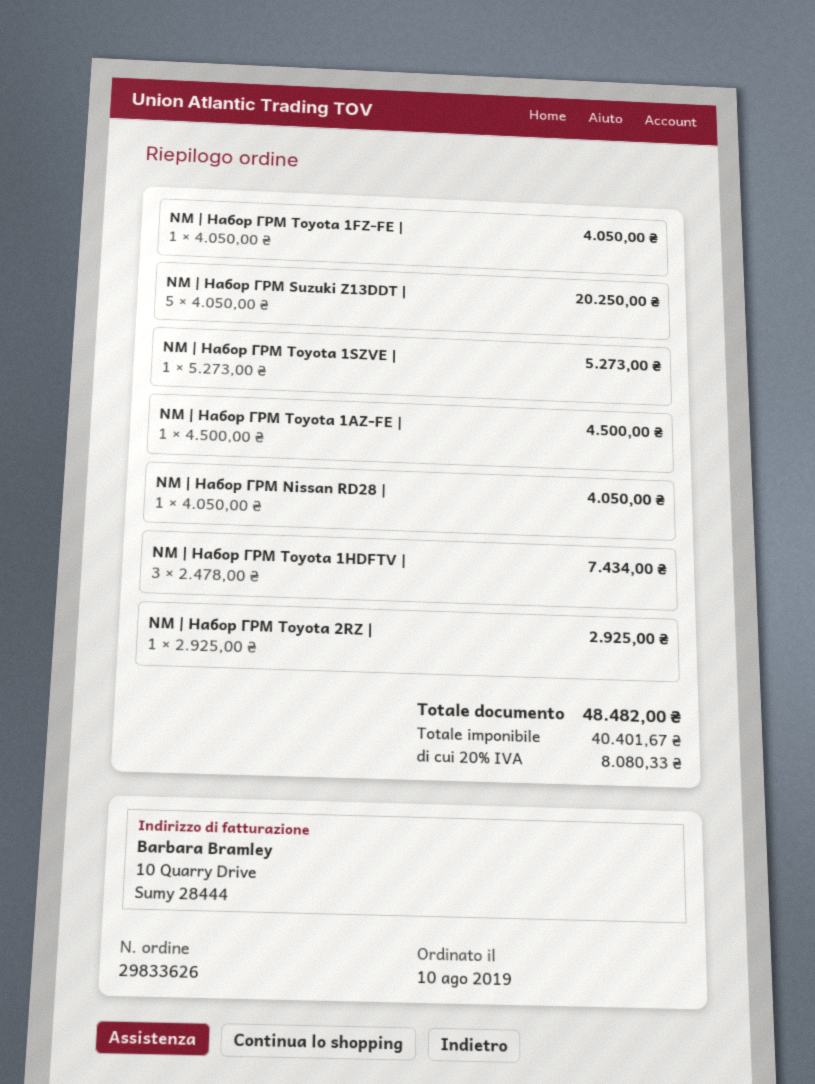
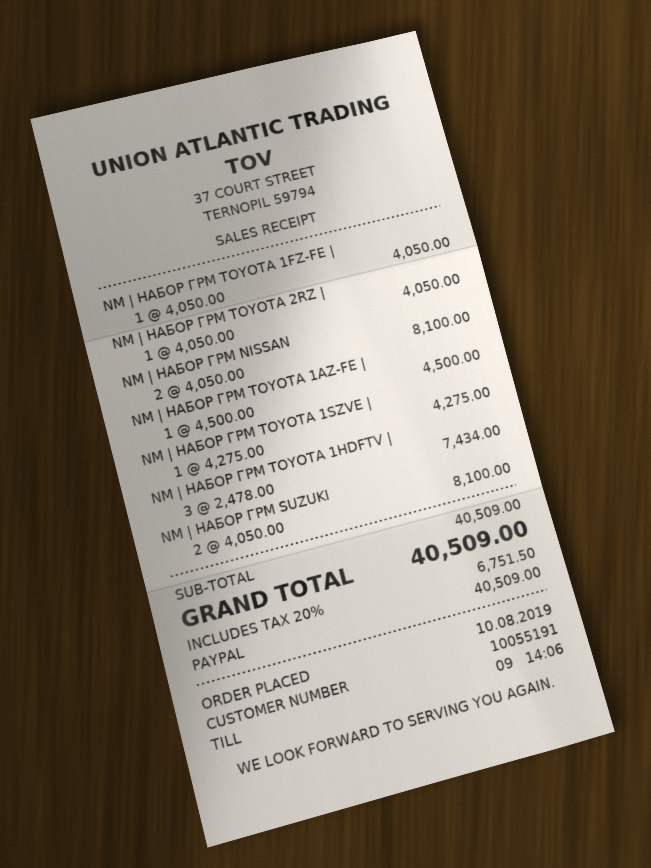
NM | Набор ГРМ Suzuki Z13DDT |: 5 x 4050.00 = 20250.00 -> 2 x 4050.00 = 8100.00
NM | Набор ГРМ Toyota 1SZVE |: 1 x 5273.00 = 5273.00 -> 1 x 4275.00 = 4275.00
NM | Набор ГРМ Nissan RD28 |: 1 x 4050.00 = 4050.00 -> 2 x 4050.00 = 8100.00
NM | Набор ГРМ Toyota 2RZ |: 1 x 2925.00 = 2925.00 -> 1 x 4050.00 = 4050.00
tax: 20% = 8080.33 -> 20% = 6751.50
total: 48482.00 -> 40509.00

